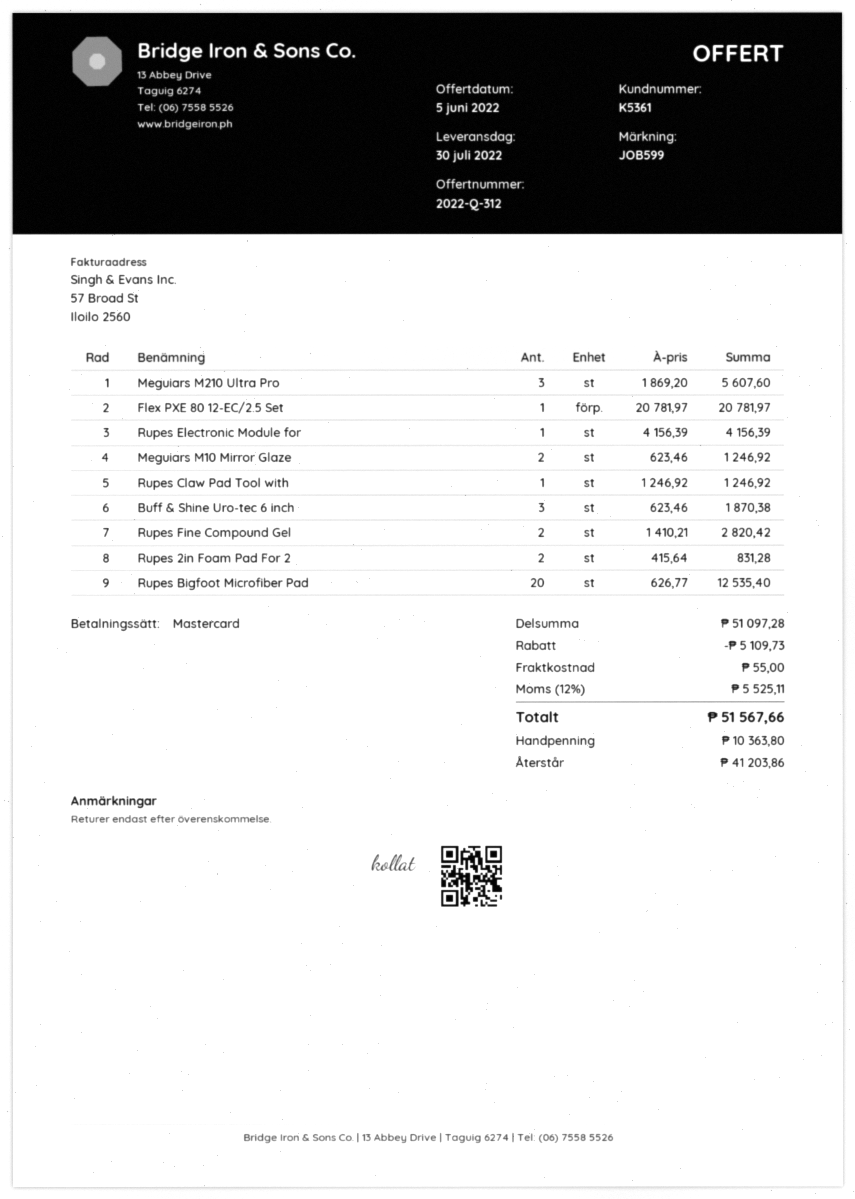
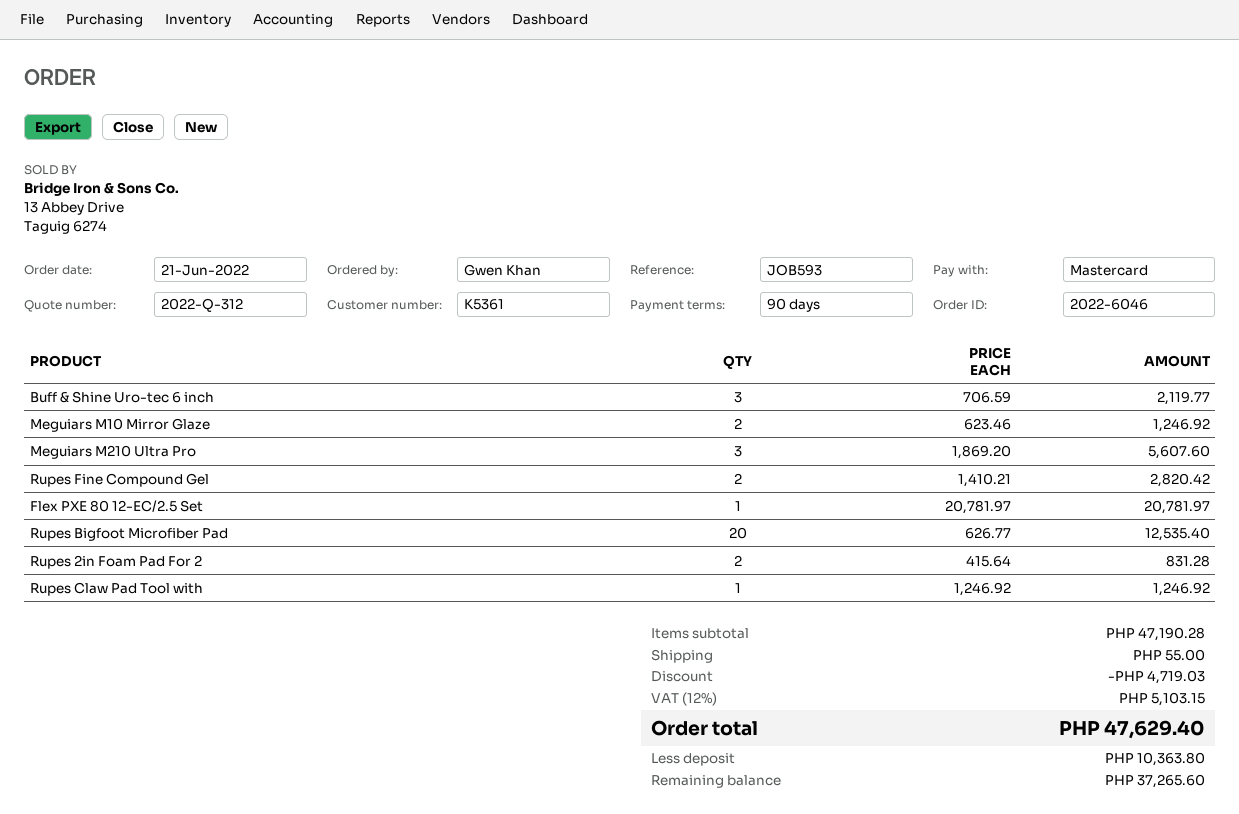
reference: JOB599 -> JOB593
Rupes Electronic Module for: 1 x 4156.39 = 4156.39 -> none
Buff & Shine Uro-tec 6 inch: 3 x 623.46 = 1870.38 -> 3 x 706.59 = 2119.77
subtotal: 51097.28 -> 47190.28
discount: 5109.73 -> 4719.03
tax: 12% = 5525.11 -> 12% = 5103.15
total: 51567.66 -> 47629.40
balance: 41203.86 -> 37265.60

